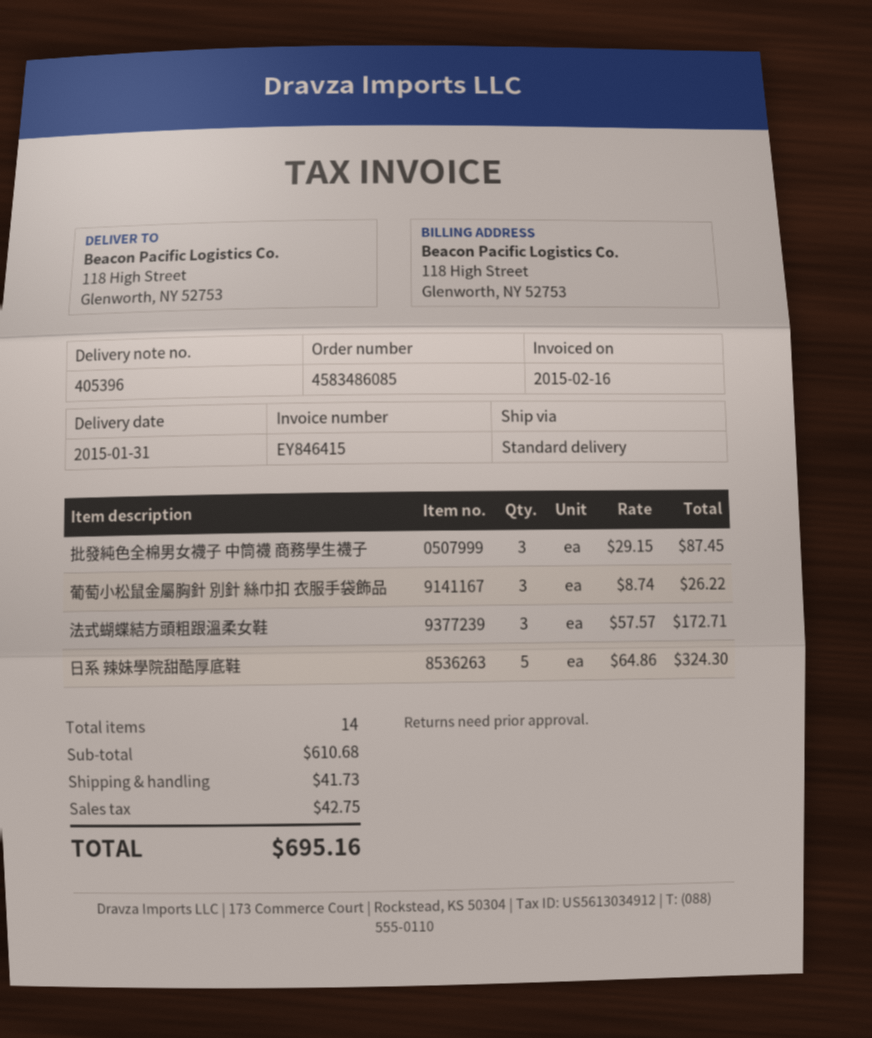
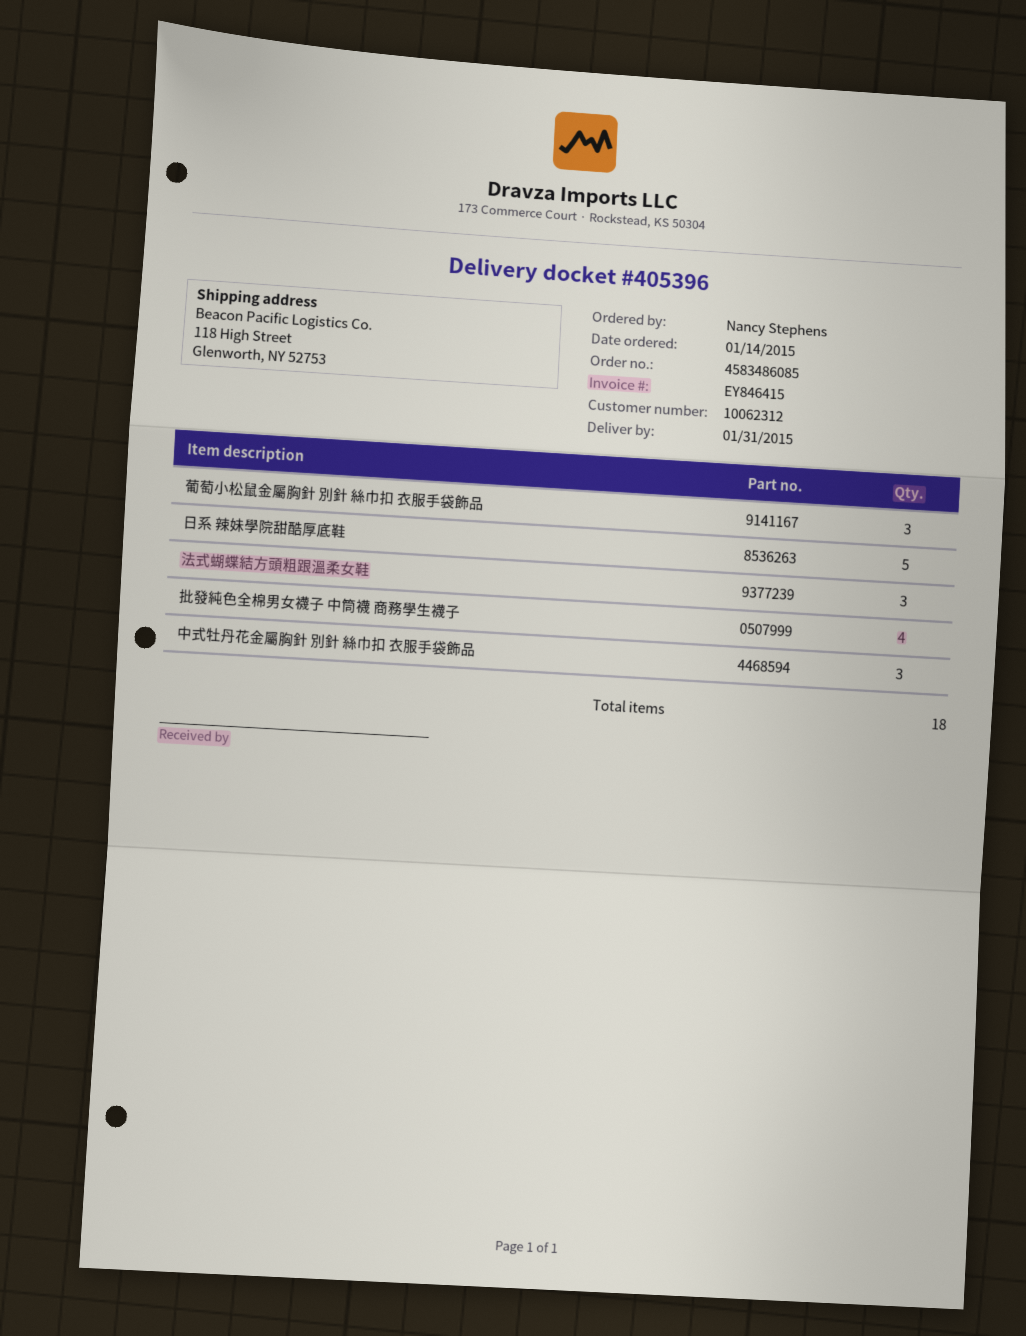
批發純色全棉男女襪子 中筒襪 商務學生襪子: 3 -> 4
中式牡丹花金屬胸針 別針 絲巾扣 衣服手袋飾品: none -> 3
total quantity: 14 -> 18

